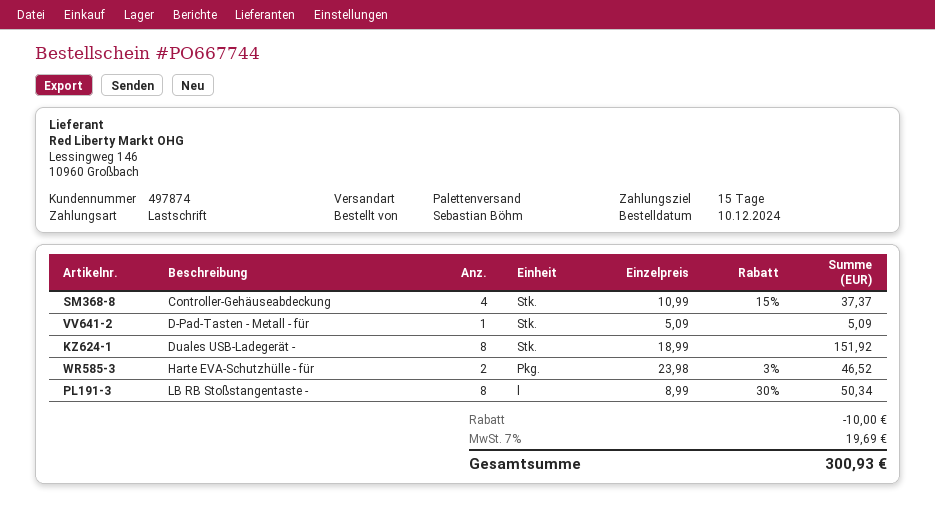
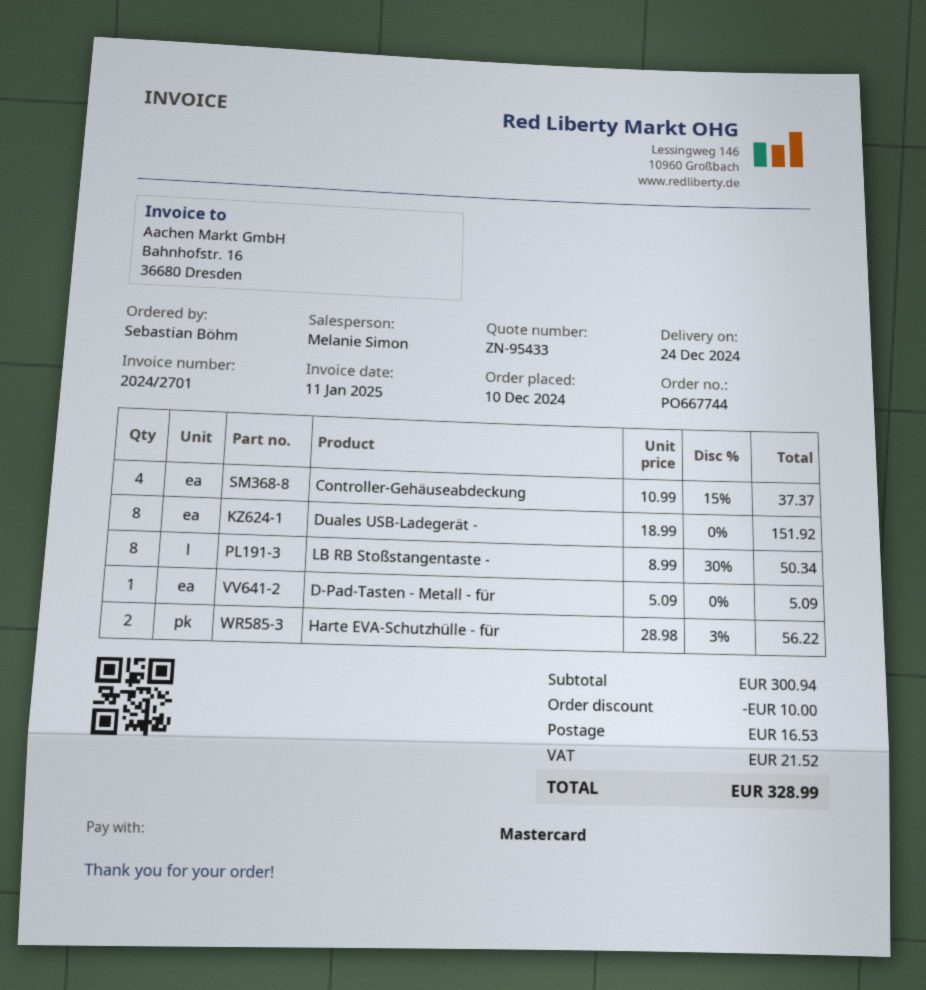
payment method: direct debit -> Mastercard
Harte EVA-Schutzhülle - für: 2 x 23.98 - 3% = 46.52 -> 2 x 28.98 - 3% = 56.22
shipping: none -> 16.53
tax: 19.69 -> 21.52
total: 300.93 -> 328.99

